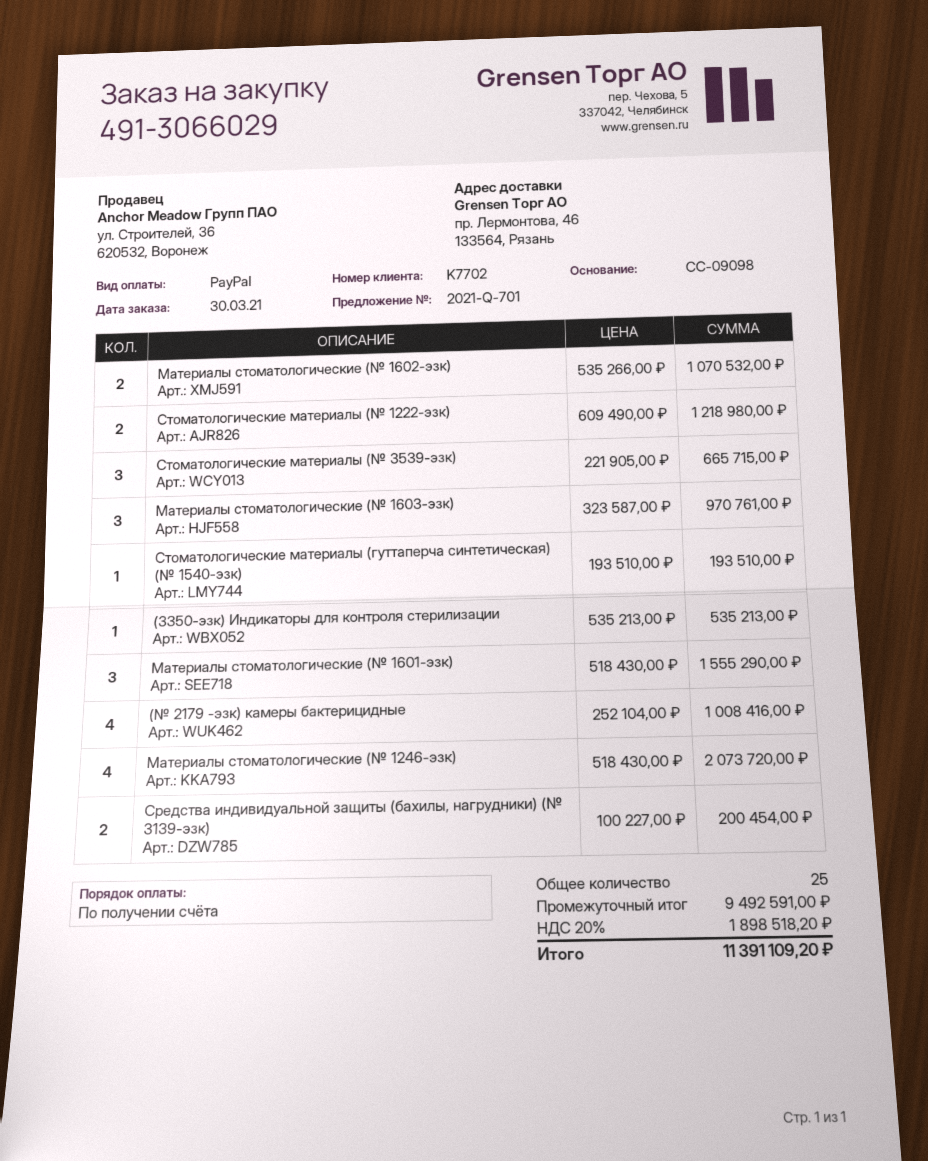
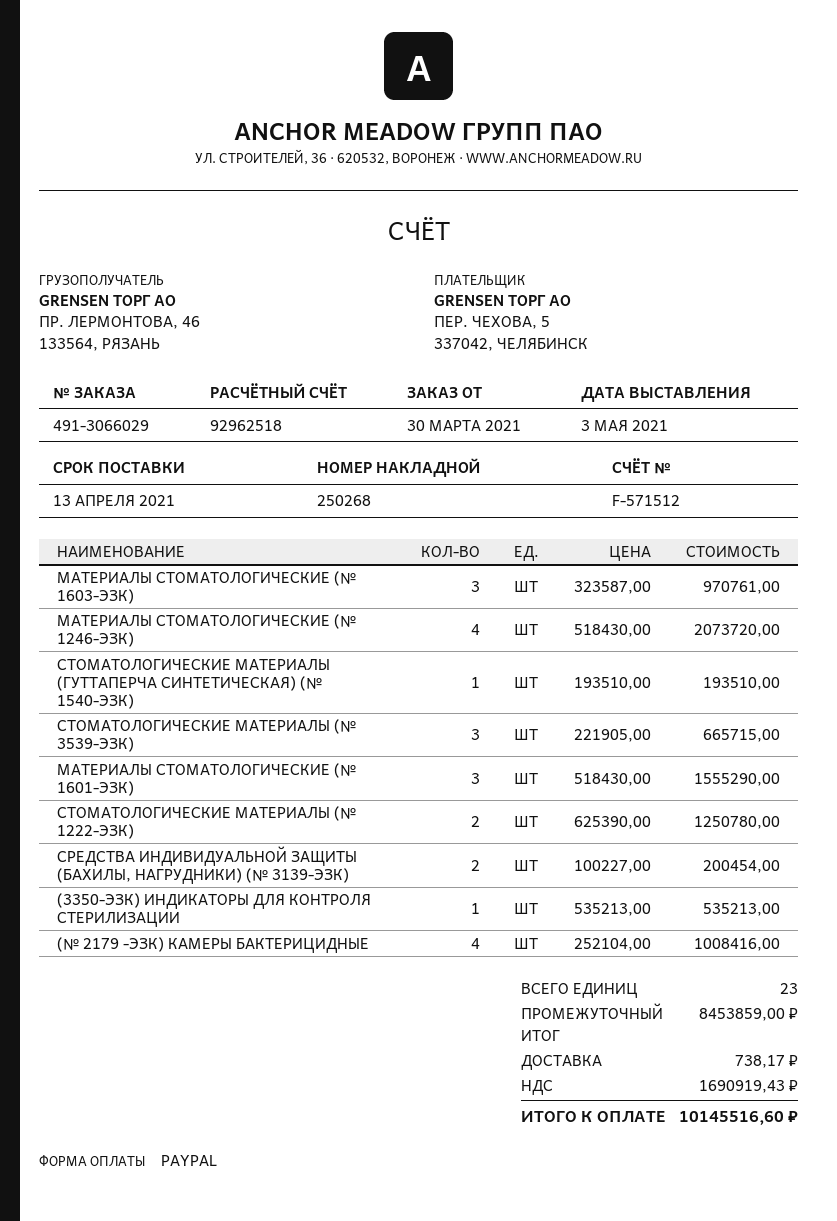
Материалы стоматологические (№ 1602-эзк): 2 x 535266.00 = 1070532.00 -> none
Стоматологические материалы (№ 1222-эзк): 2 x 609490.00 = 1218980.00 -> 2 x 625390.00 = 1250780.00
total quantity: 25 -> 23
subtotal: 9492591.00 -> 8453859.00
shipping: none -> 738.17
tax: 1898518.20 -> 1690919.43
total: 11391109.20 -> 10145516.60

